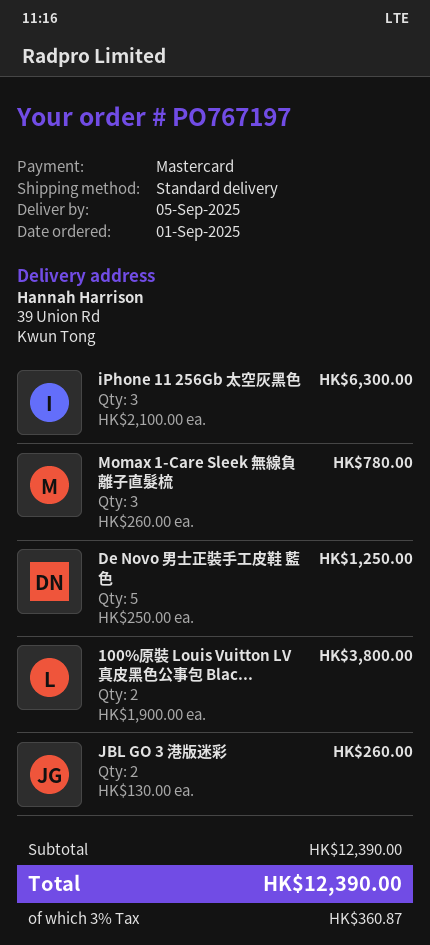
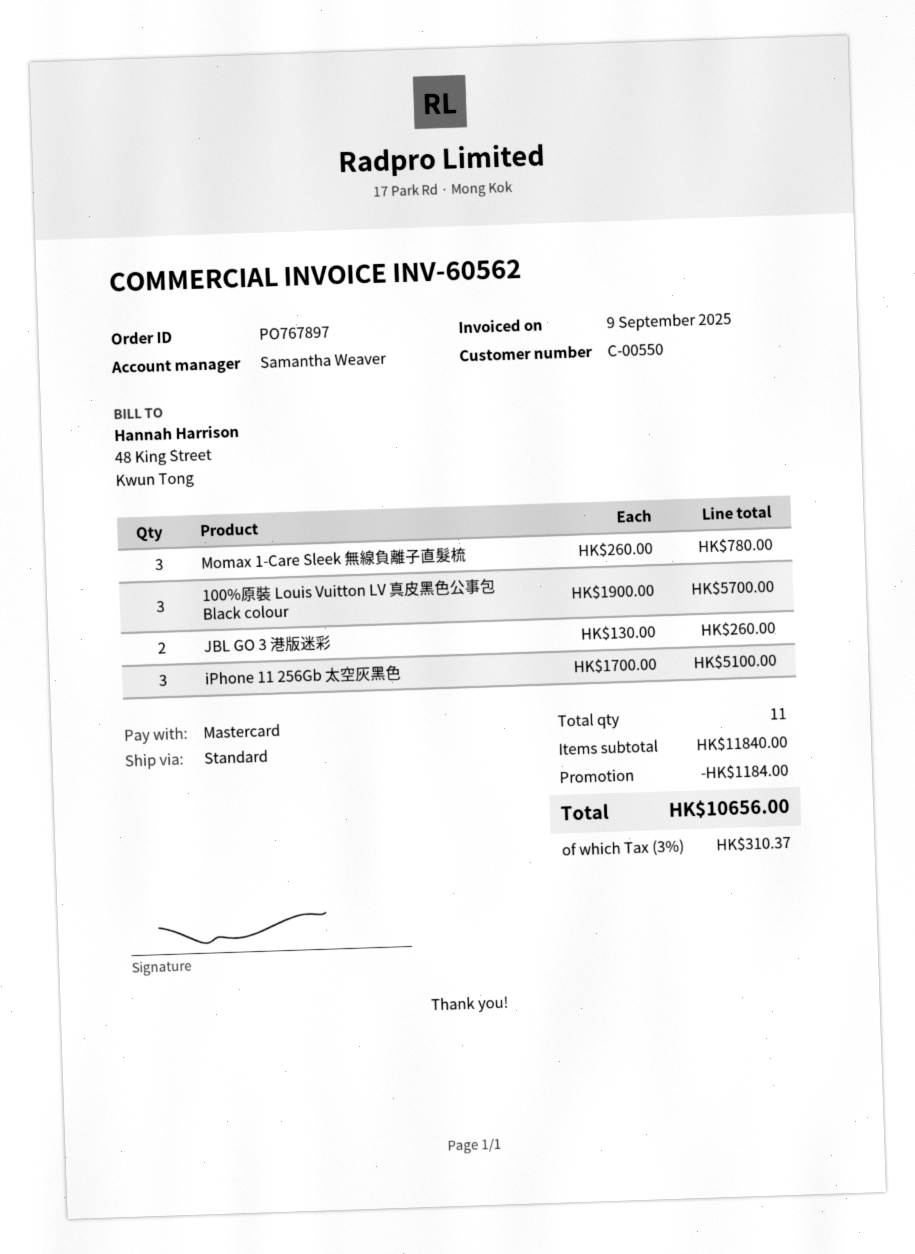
order number: PO767197 -> PO767897
iPhone 11 256Gb 太空灰黑色: 3 x 2100.00 = 6300.00 -> 3 x 1700.00 = 5100.00
De Novo 男士正裝手工皮鞋 藍色: 5 x 250.00 = 1250.00 -> none
100%原裝 Louis Vuitton LV 真皮黑色公事包 Blac...: 2 x 1900.00 = 3800.00 -> 3 x 1900.00 = 5700.00
subtotal: 12390.00 -> 11840.00
discount: none -> 1184.00
tax: 3% = 360.87 -> 3% = 310.37
total: 12390.00 -> 10656.00

